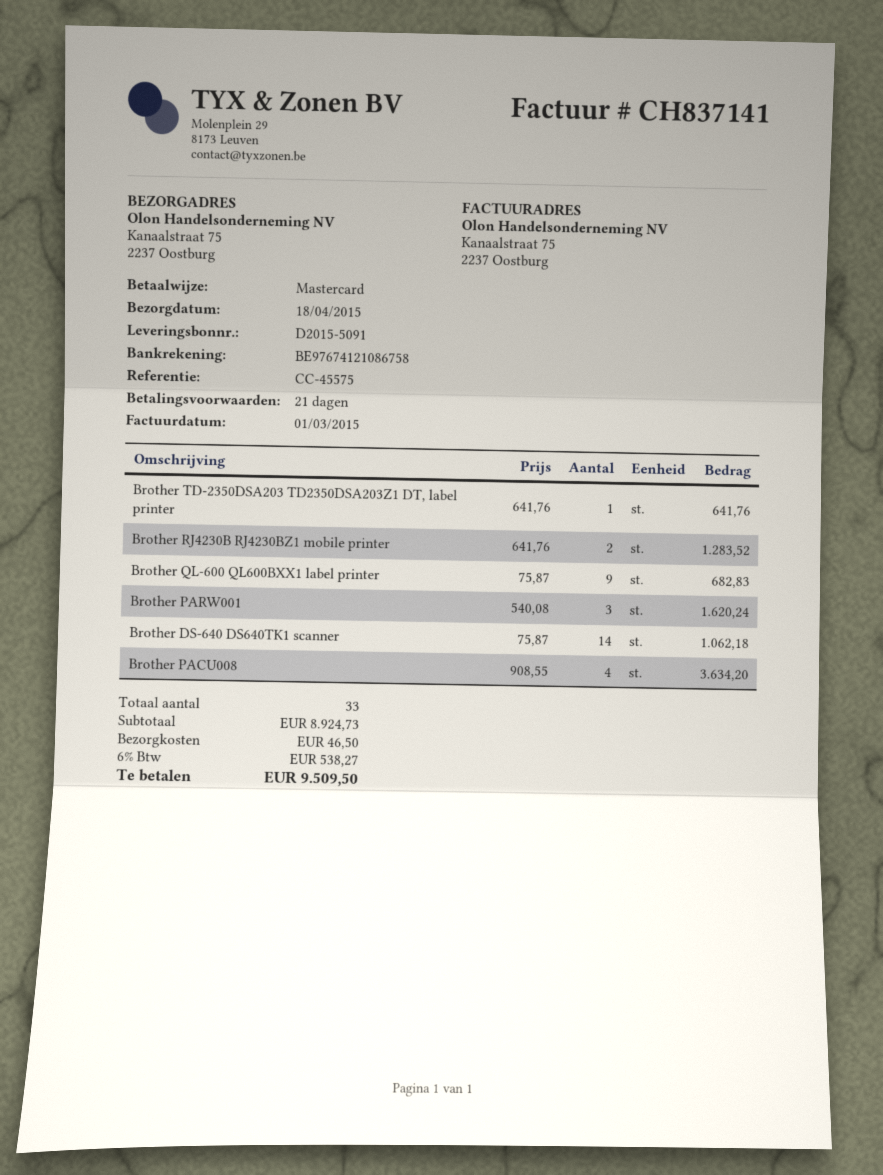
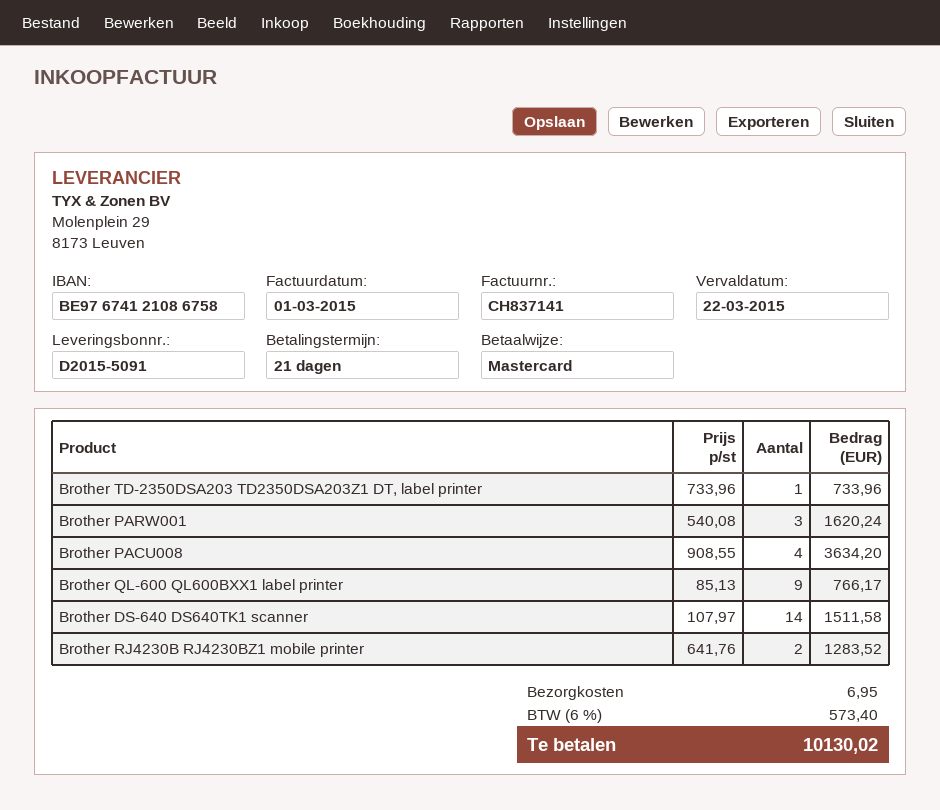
Brother TD-2350DSA203 TD2350DSA203Z1 DT, label printer: 1 x 641.76 = 641.76 -> 1 x 733.96 = 733.96
Brother QL-600 QL600BXX1 label printer: 9 x 75.87 = 682.83 -> 9 x 85.13 = 766.17
Brother DS-640 DS640TK1 scanner: 14 x 75.87 = 1062.18 -> 14 x 107.97 = 1511.58
shipping: 46.50 -> 6.95
tax: 6% = 538.27 -> 6% = 573.40
total: 9509.50 -> 10130.02

